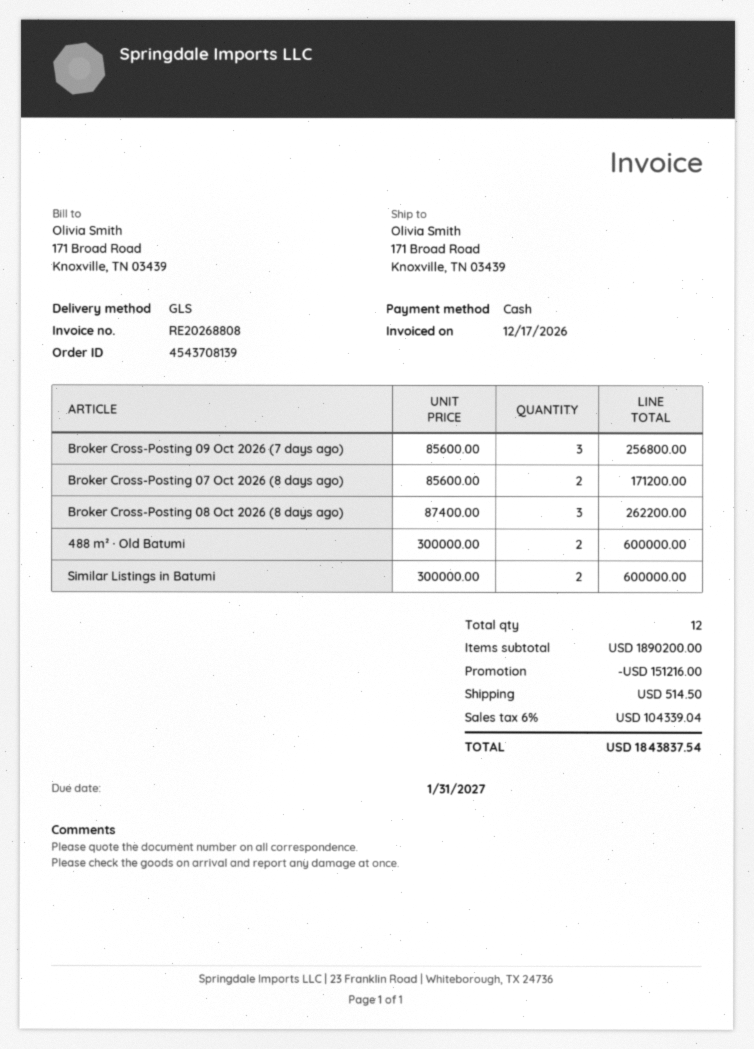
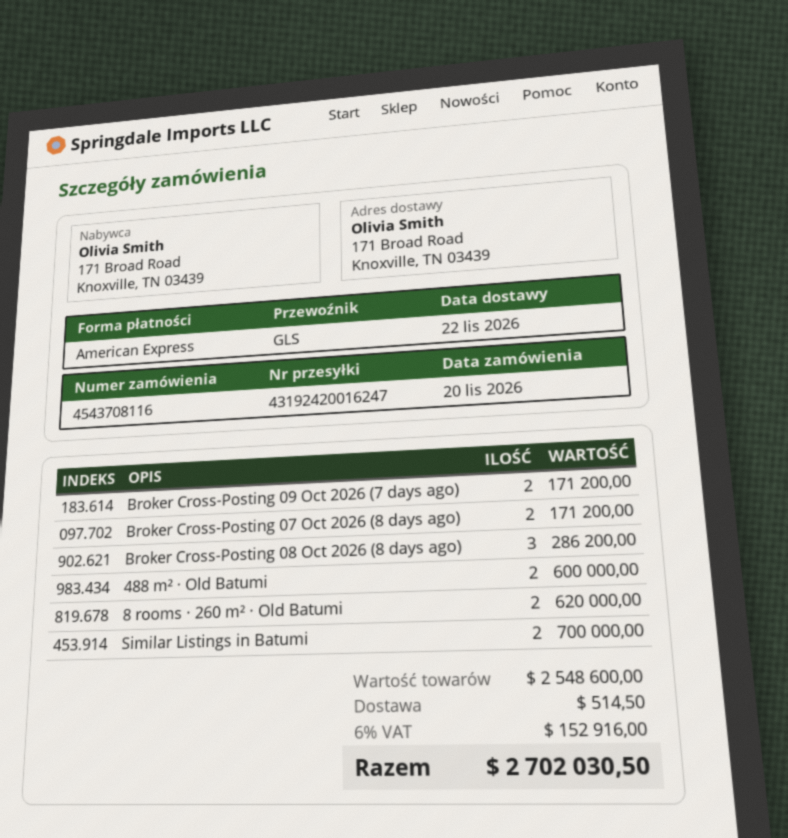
order number: 4543708139 -> 4543708116
payment method: cash -> American Express
Broker Cross-Posting 09 Oct 2026 (7 days ago): 3 for 256800.00 -> 2 for 171200.00
Broker Cross-Posting 08 Oct 2026 (8 days ago): 3 for 262200.00 -> 3 for 286200.00
Similar Listings in Batumi: 2 for 600000.00 -> 2 for 700000.00
8 rooms · 260 m² · Old Batumi: none -> 2 for 620000.00
subtotal: 1890200.00 -> 2548600.00
discount: 151216.00 -> none
tax: 6% = 104339.04 -> 6% = 152916.00
total: 1843837.54 -> 2702030.50

